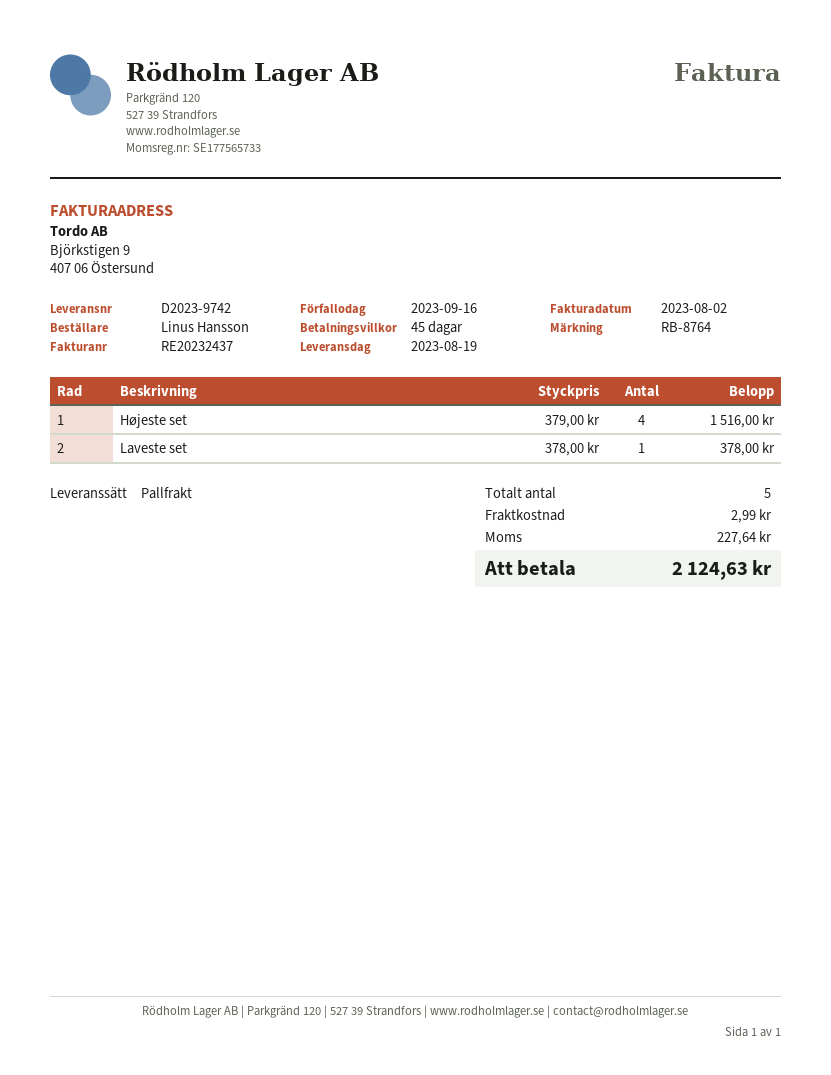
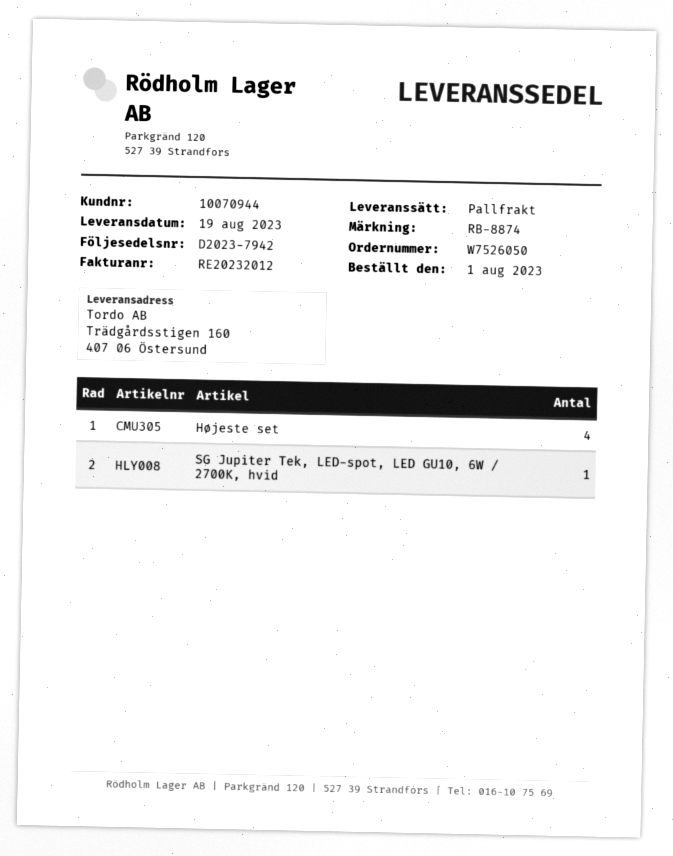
delivery note number: D2023-9742 -> D2023-7942
invoice number: RE20232437 -> RE20232012
reference: RB-8764 -> RB-8874
Laveste set: 1 -> none
SG Jupiter Tek, LED-spot, LED GU10, 6W / 2700K, hvid: none -> 1

